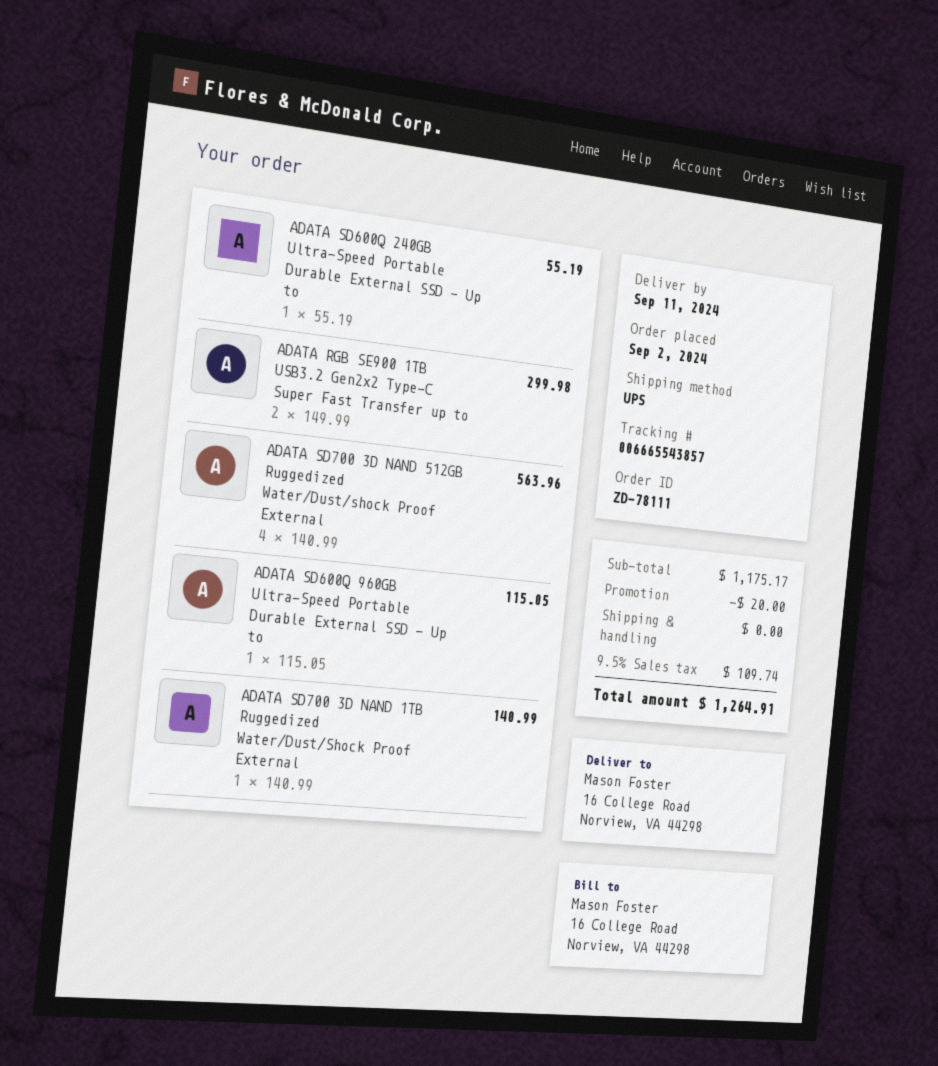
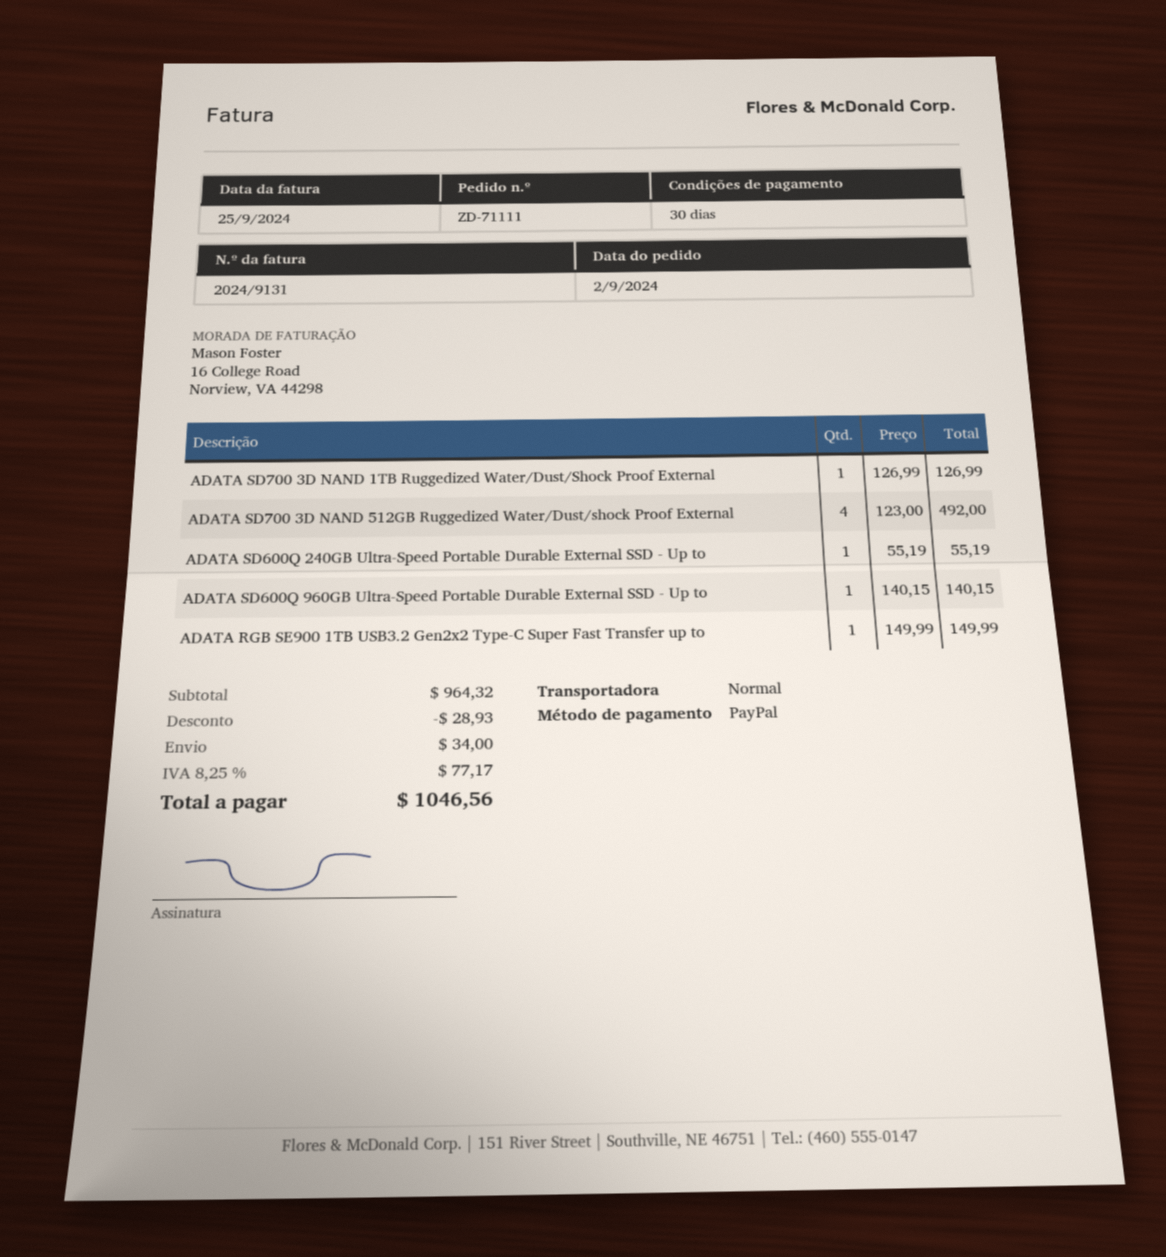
order number: ZD-78111 -> ZD-71111
shipping method: UPS -> standard
ADATA RGB SE900 1TB USB3.2 Gen2x2 Type-C Super Fast Transfer up to: 2 x 149.99 = 299.98 -> 1 x 149.99 = 149.99
ADATA SD700 3D NAND 512GB Ruggedized Water/Dust/shock Proof External: 4 x 140.99 = 563.96 -> 4 x 123.00 = 492.00
ADATA SD600Q 960GB Ultra-Speed Portable Durable External SSD - Up to: 1 x 115.05 = 115.05 -> 1 x 140.15 = 140.15
ADATA SD700 3D NAND 1TB Ruggedized Water/Dust/Shock Proof External: 1 x 140.99 = 140.99 -> 1 x 126.99 = 126.99
subtotal: 1175.17 -> 964.32
discount: 20.00 -> 28.93
shipping: 0.00 -> 34.00
tax: 9.5% = 109.74 -> 8.25% = 77.17
total: 1264.91 -> 1046.56

